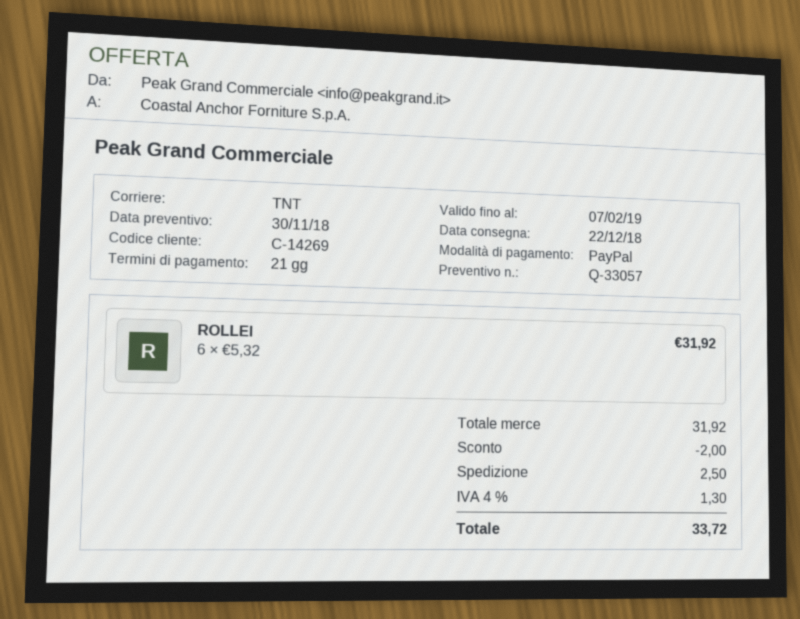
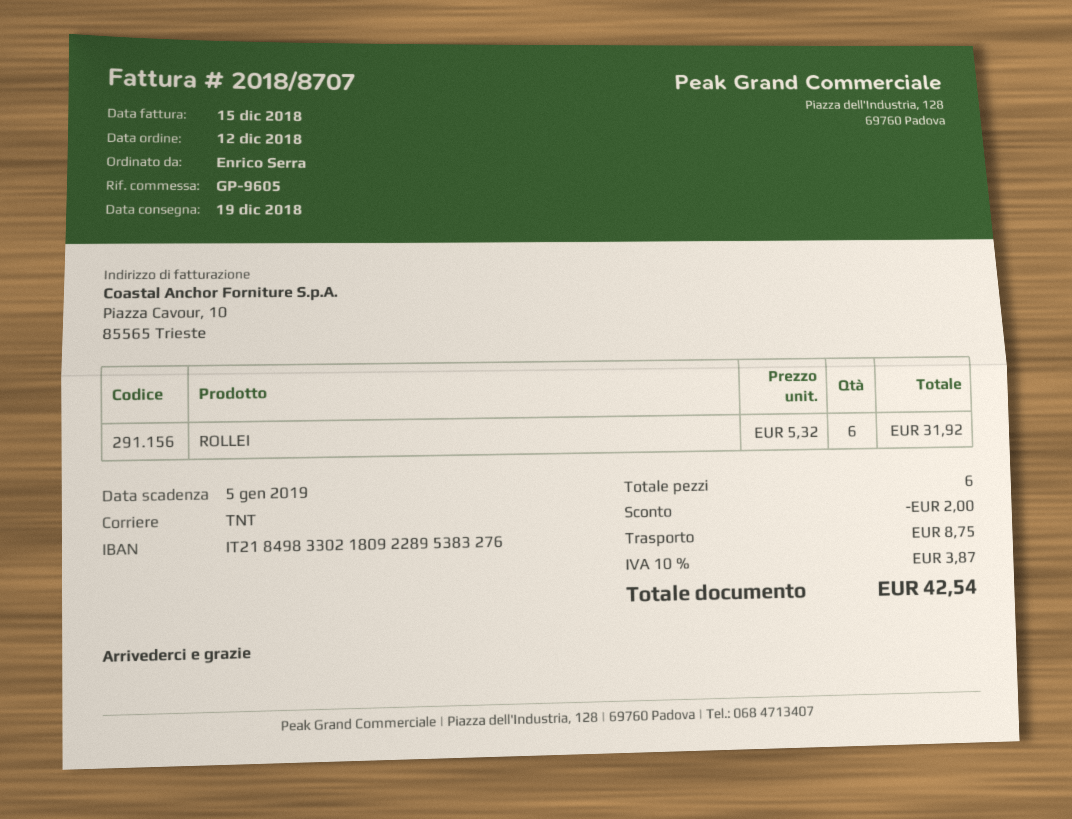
delivery date: 2018-12-22 -> 2018-12-19
shipping: 2.50 -> 8.75
tax: 4% = 1.30 -> 10% = 3.87
total: 33.72 -> 42.54

